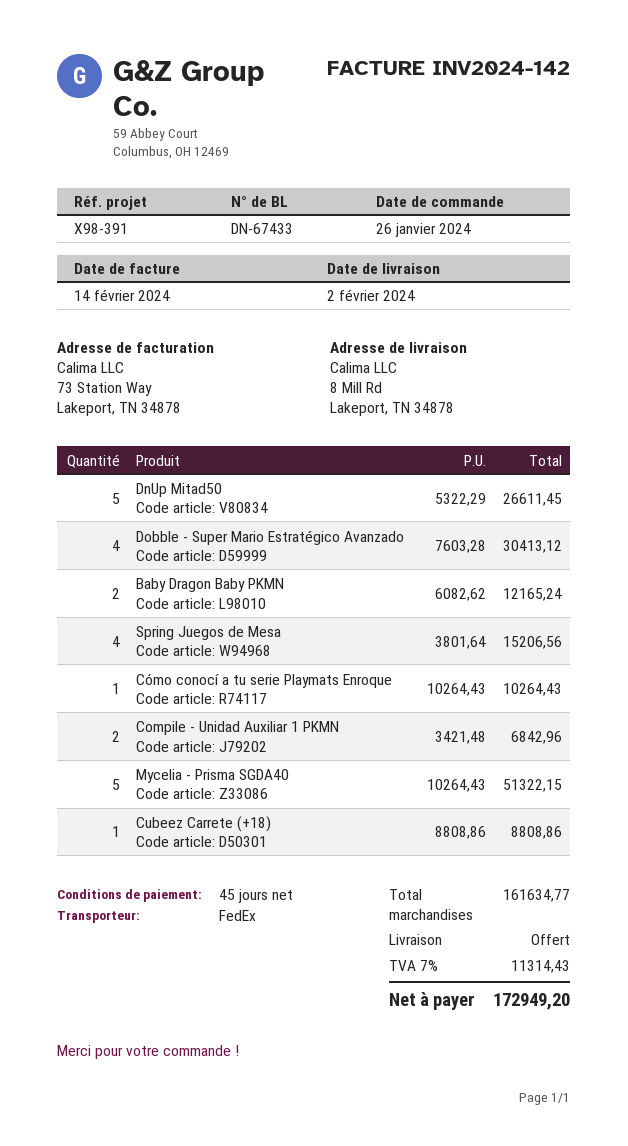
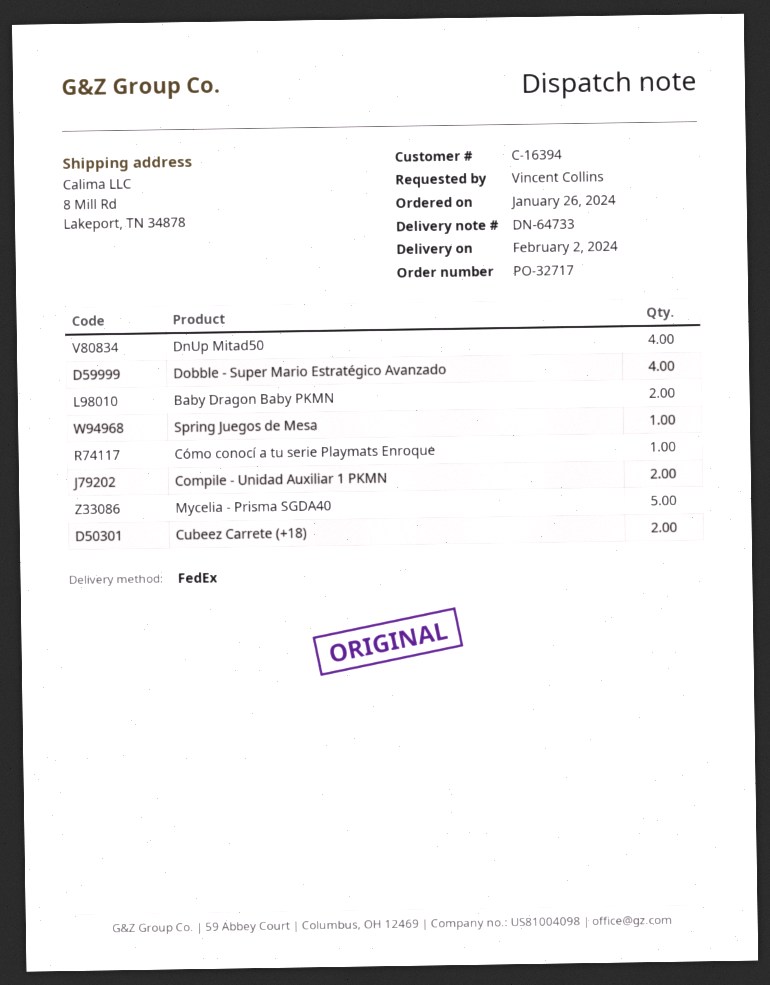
delivery note number: DN-67433 -> DN-64733
DnUp Mitad50: 5 -> 4
Spring Juegos de Mesa: 4 -> 1
Cubeez Carrete (+18): 1 -> 2

